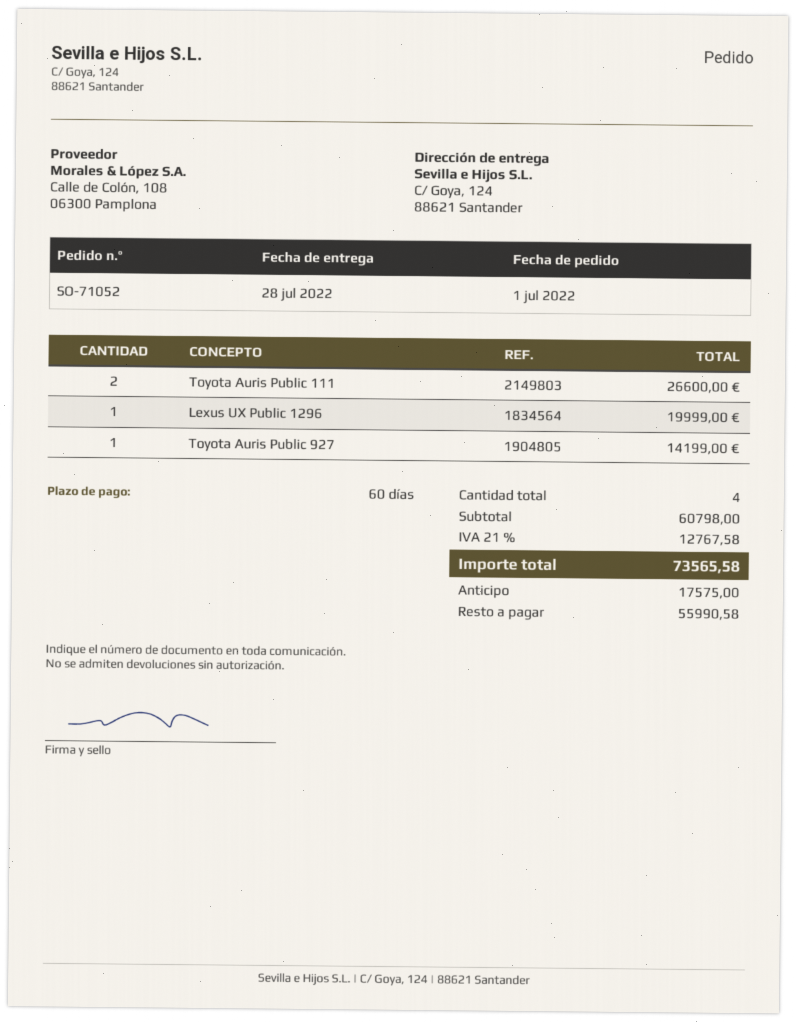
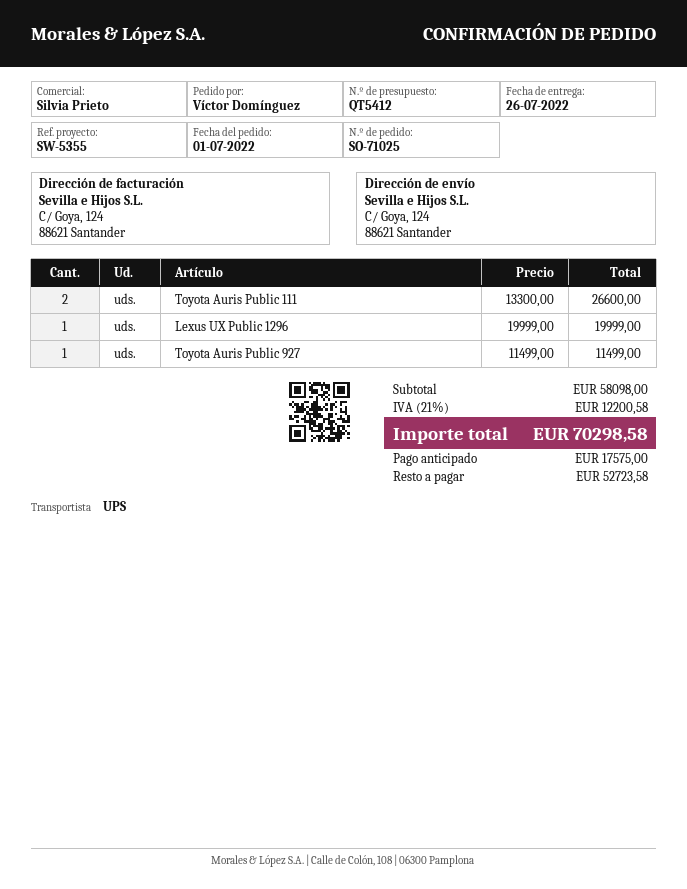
order number: SO-71052 -> SO-71025
delivery date: 2022-07-28 -> 2022-07-26
Toyota Auris Public 927: 1 for 14199.00 -> 1 for 11499.00
subtotal: 60798.00 -> 58098.00
tax: 21% = 12767.58 -> 21% = 12200.58
total: 73565.58 -> 70298.58
balance: 55990.58 -> 52723.58

